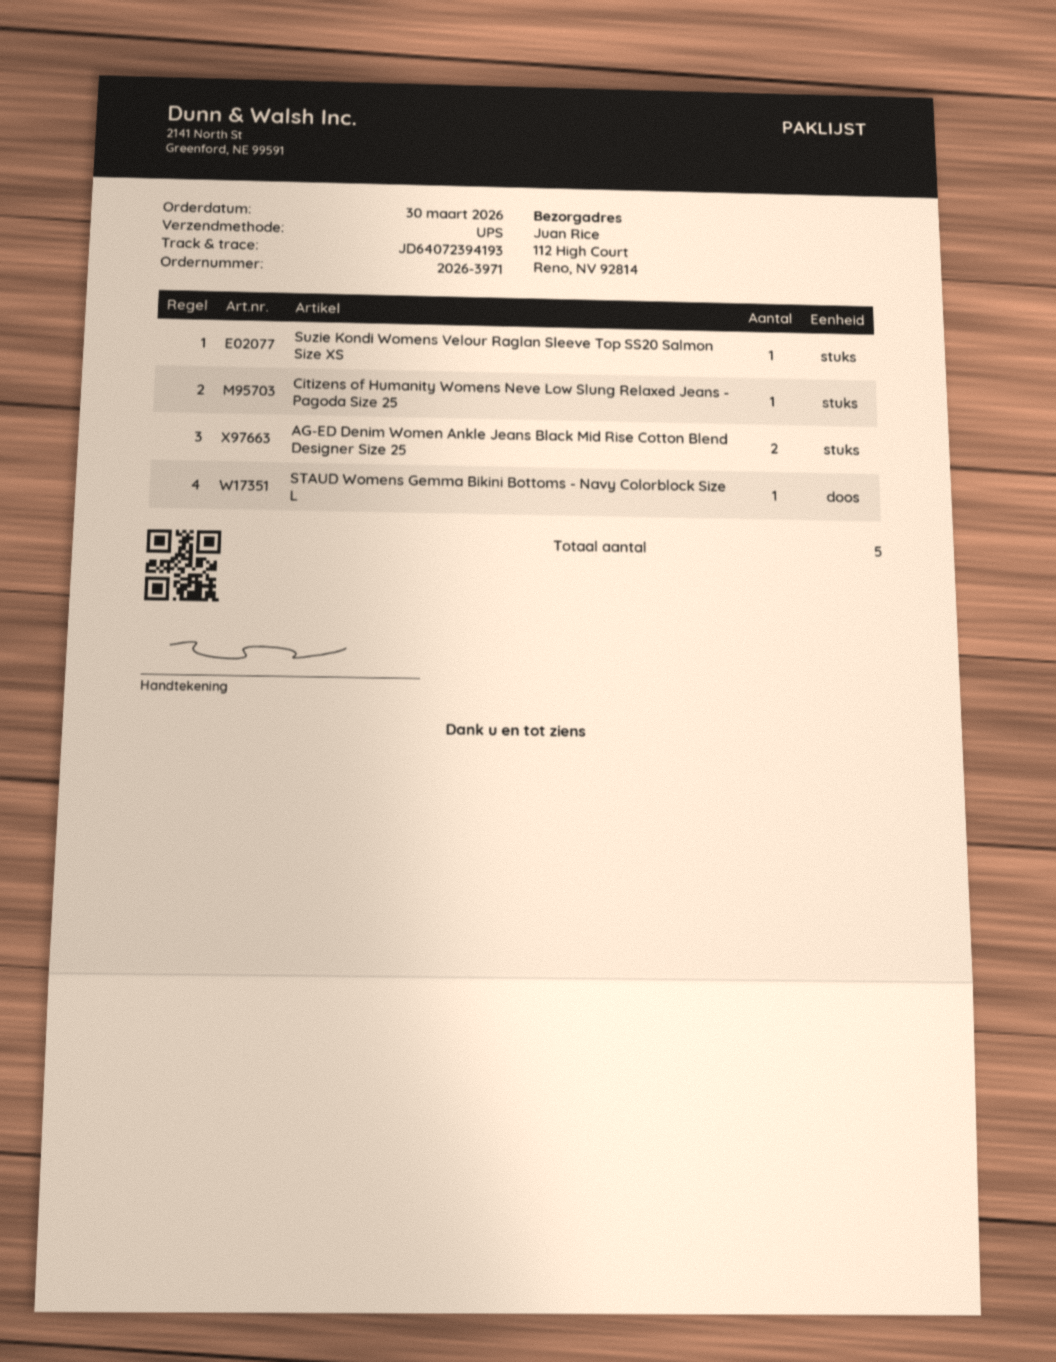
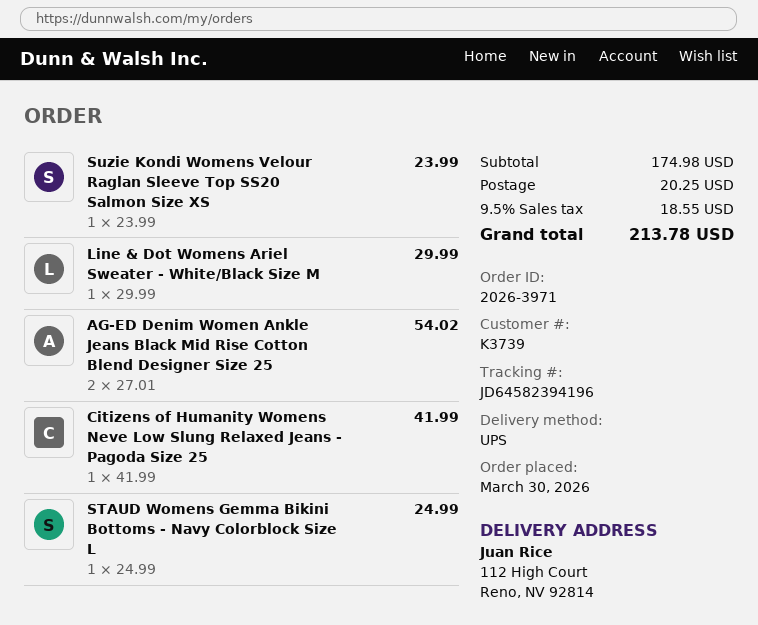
tracking number: JD64072394193 -> JD64582394196
Line & Dot Womens Ariel Sweater - White/Black Size M: none -> 1

